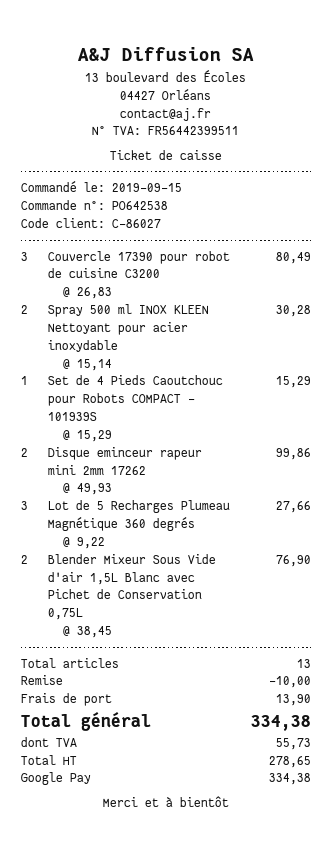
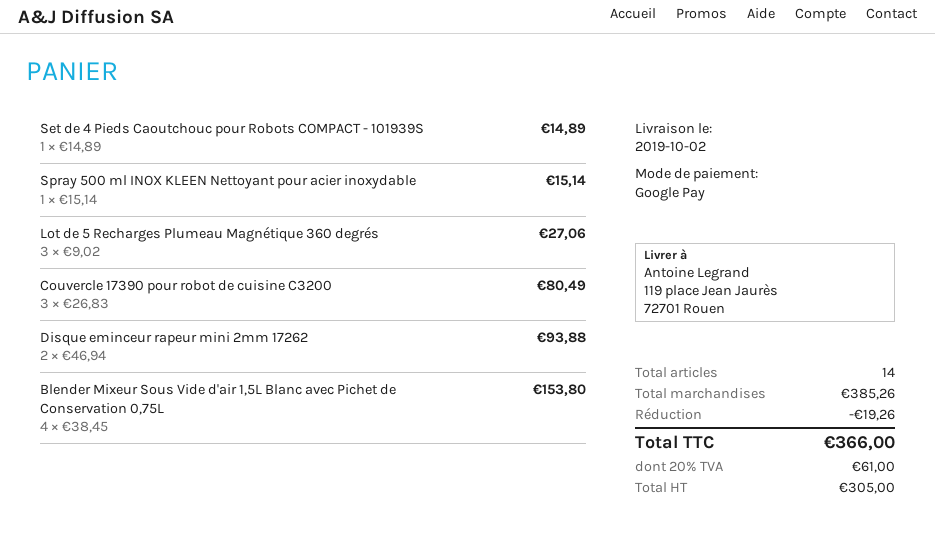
Spray 500 ml INOX KLEEN Nettoyant pour acier inoxydable: 2 x 15.14 = 30.28 -> 1 x 15.14 = 15.14
Set de 4 Pieds Caoutchouc pour Robots COMPACT - 101939S: 1 x 15.29 = 15.29 -> 1 x 14.89 = 14.89
Disque eminceur rapeur mini 2mm 17262: 2 x 49.93 = 99.86 -> 2 x 46.94 = 93.88
Lot de 5 Recharges Plumeau Magnétique 360 degrés: 3 x 9.22 = 27.66 -> 3 x 9.02 = 27.06
Blender Mixeur Sous Vide d'air 1,5L Blanc avec Pichet de Conservation 0,75L: 2 x 38.45 = 76.90 -> 4 x 38.45 = 153.80
total quantity: 13 -> 14
discount: 10.00 -> 19.26
shipping: 13.90 -> none
net: 278.65 -> 305.00
tax: 55.73 -> 61.00
total: 334.38 -> 366.00

